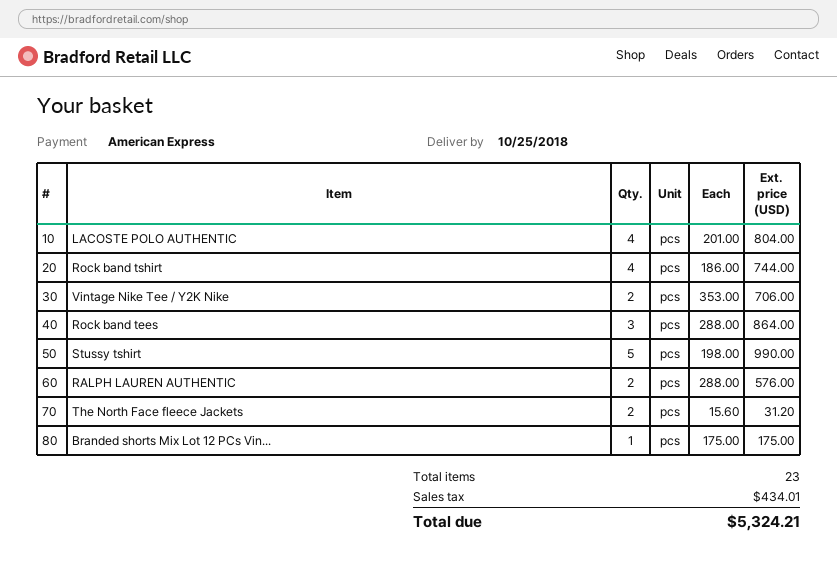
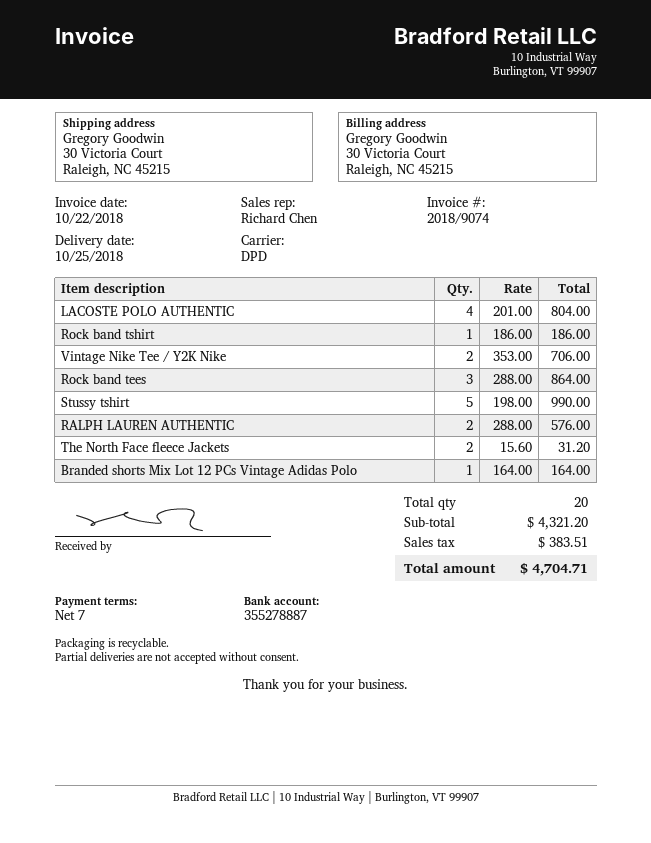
Rock band tshirt: 4 x 186.00 = 744.00 -> 1 x 186.00 = 186.00
Branded shorts Mix Lot 12 PCs Vin...: 1 x 175.00 = 175.00 -> 1 x 164.00 = 164.00
total quantity: 23 -> 20
tax: 434.01 -> 383.51
total: 5324.21 -> 4704.71

